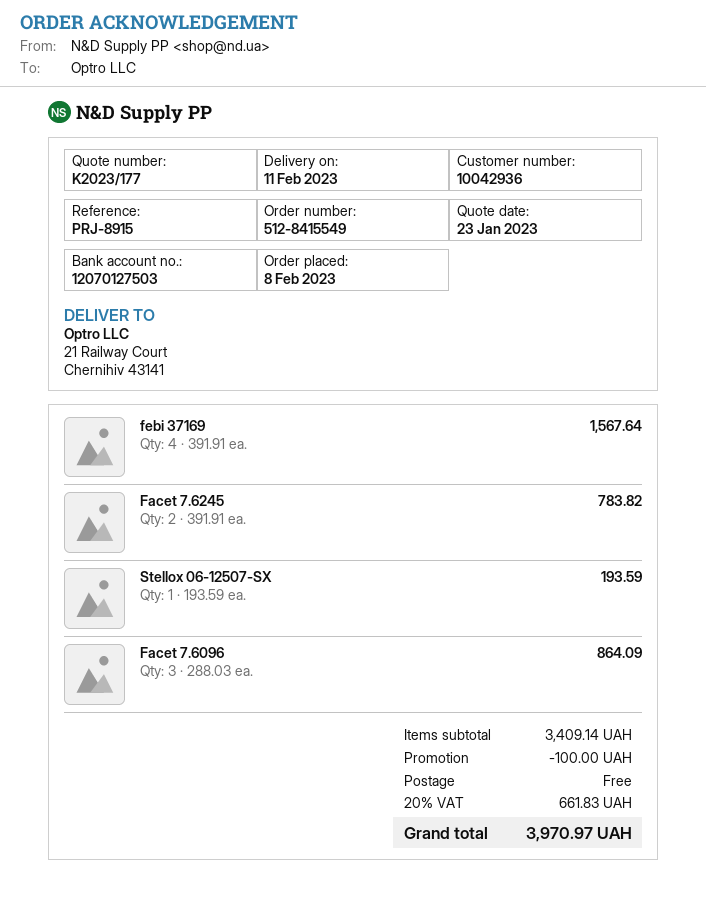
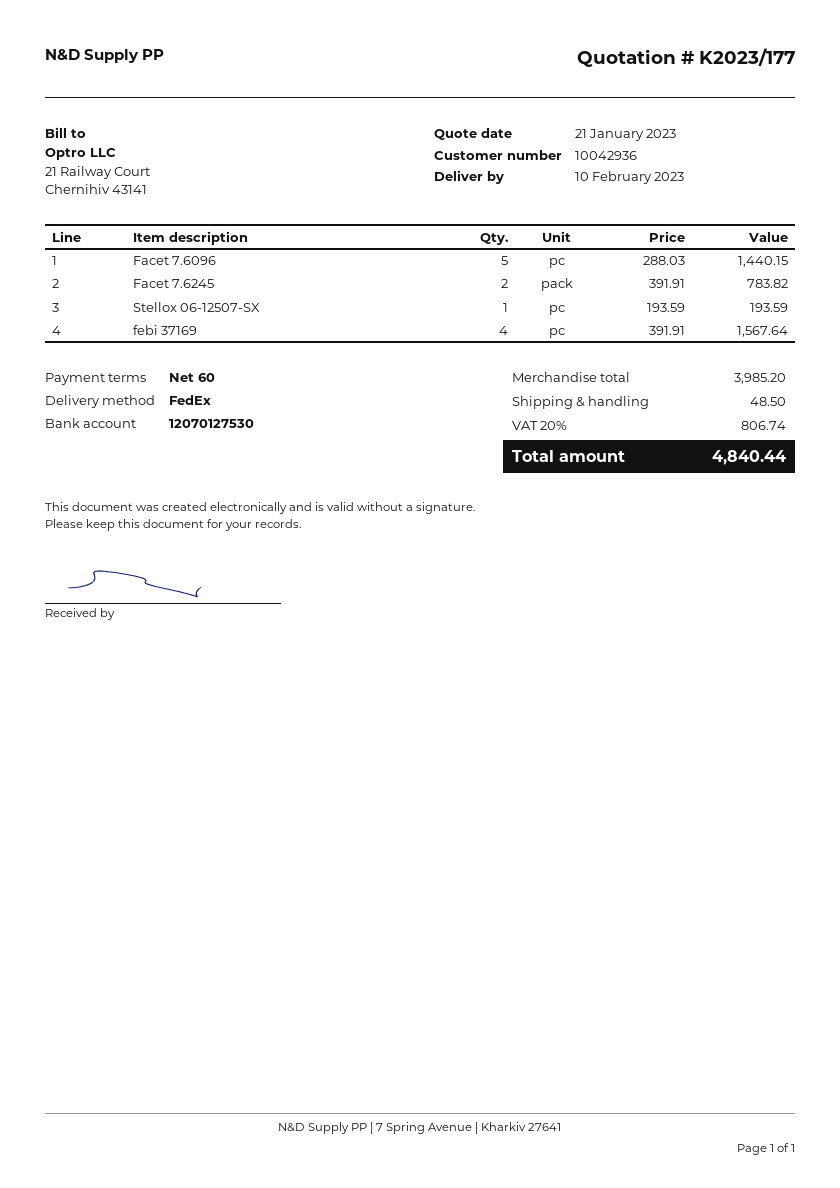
quote date: 2023-01-23 -> 2023-01-21
delivery date: 2023-02-11 -> 2023-02-10
bank account: 12070127503 -> 12070127530
Facet 7.6096: 3 x 288.03 = 864.09 -> 5 x 288.03 = 1440.15
subtotal: 3409.14 -> 3985.20
discount: 100.00 -> none
shipping: 0.00 -> 48.50
tax: 20% = 661.83 -> 20% = 806.74
total: 3970.97 -> 4840.44

